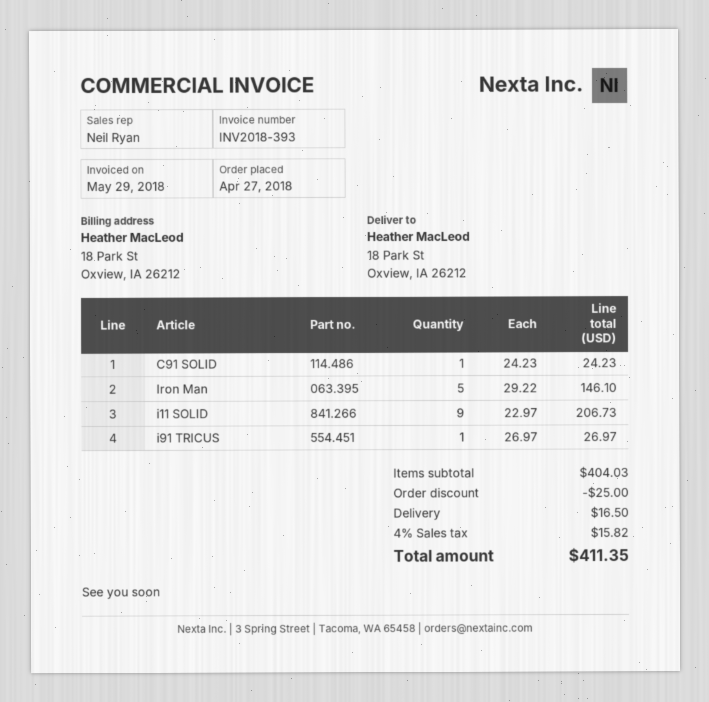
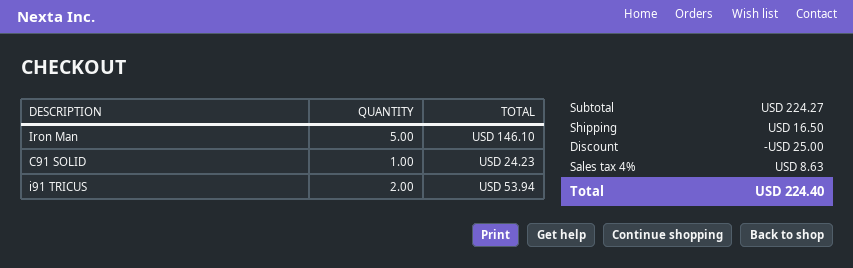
i11 SOLID: 9 for 206.73 -> none
i91 TRICUS: 1 for 26.97 -> 2 for 53.94
subtotal: 404.03 -> 224.27
tax: 4% = 15.82 -> 4% = 8.63
total: 411.35 -> 224.40

